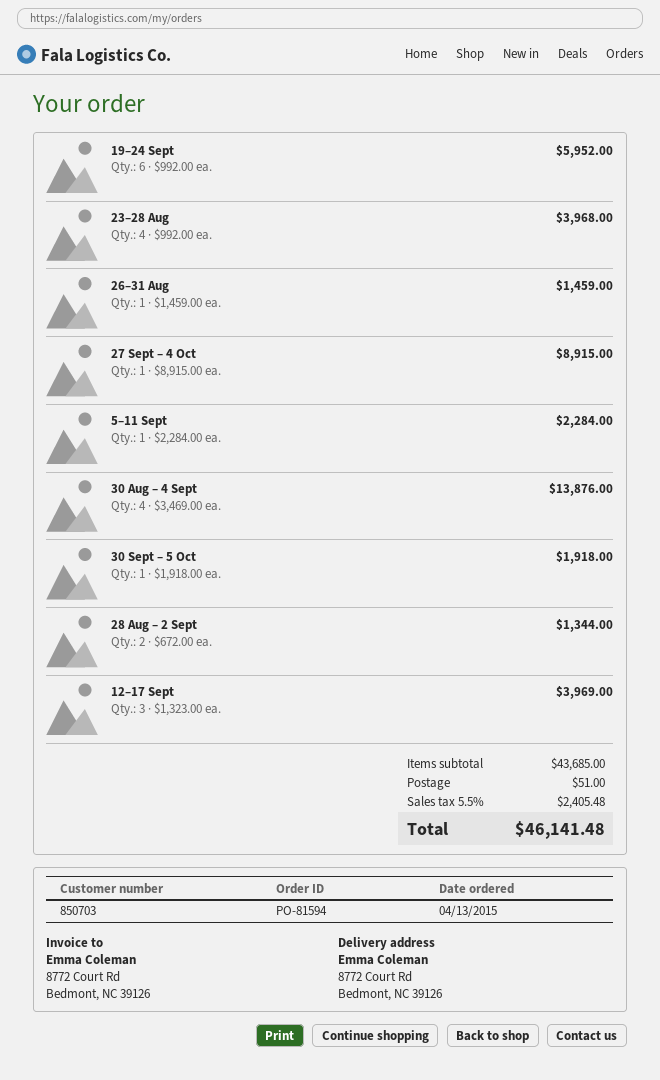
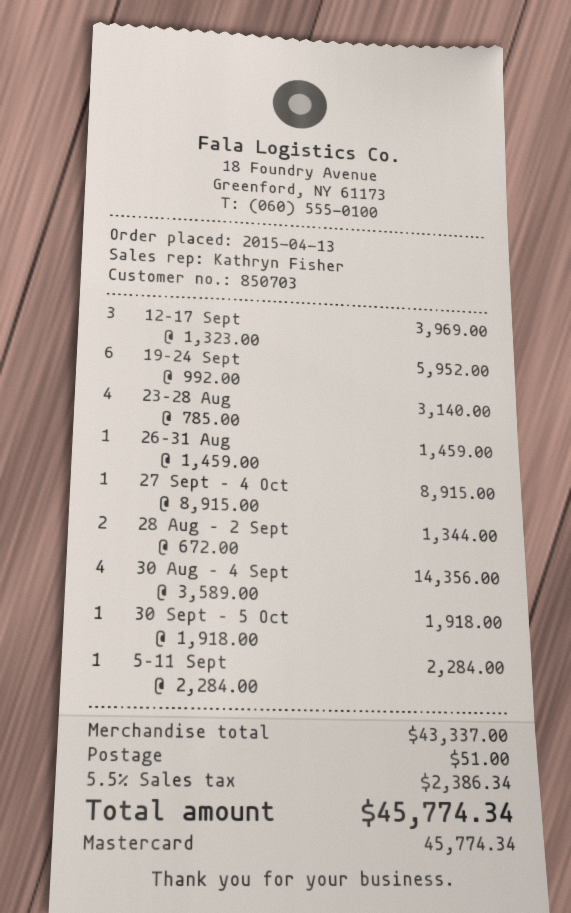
23–28 Aug: 4 x 992.00 = 3968.00 -> 4 x 785.00 = 3140.00
30 Aug – 4 Sept: 4 x 3469.00 = 13876.00 -> 4 x 3589.00 = 14356.00
subtotal: 43685.00 -> 43337.00
tax: 5.5% = 2405.48 -> 5.5% = 2386.34
total: 46141.48 -> 45774.34

